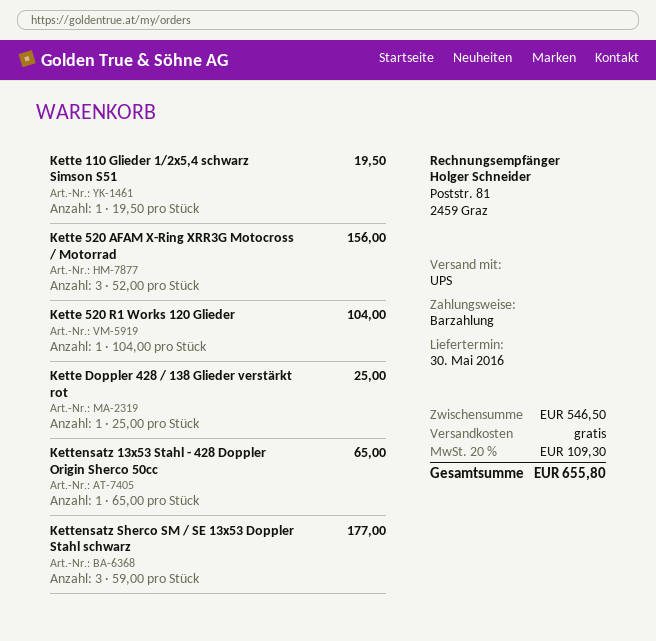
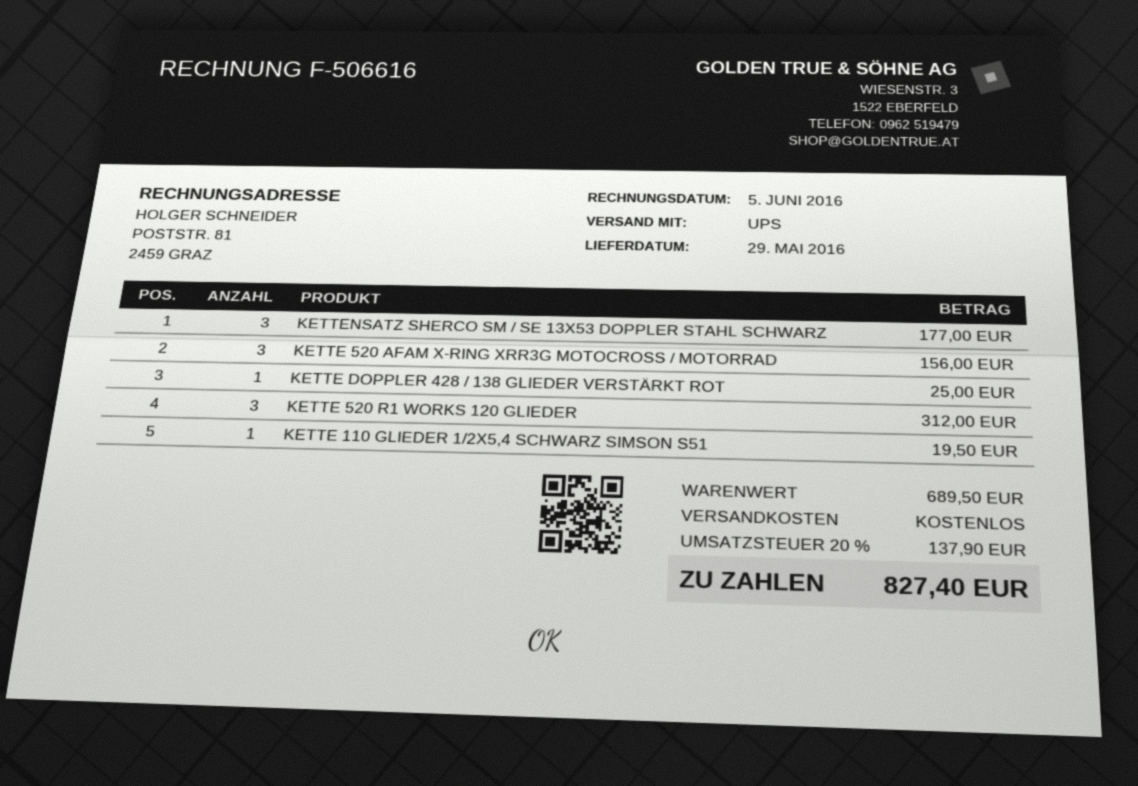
delivery date: 2016-05-30 -> 2016-05-29
Kette 520 R1 Works 120 Glieder: 1 for 104.00 -> 3 for 312.00
Kettensatz 13x53 Stahl - 428 Doppler Origin Sherco 50cc: 1 for 65.00 -> none
subtotal: 546.50 -> 689.50
tax: 20% = 109.30 -> 20% = 137.90
total: 655.80 -> 827.40

